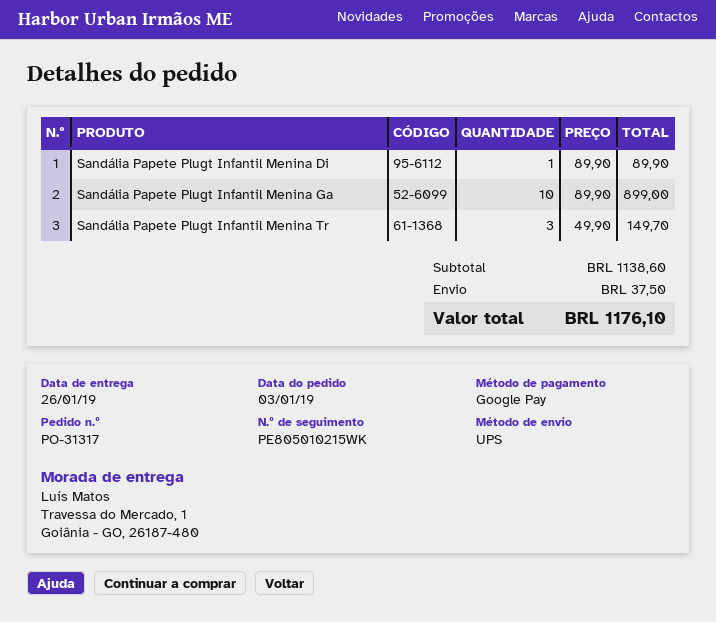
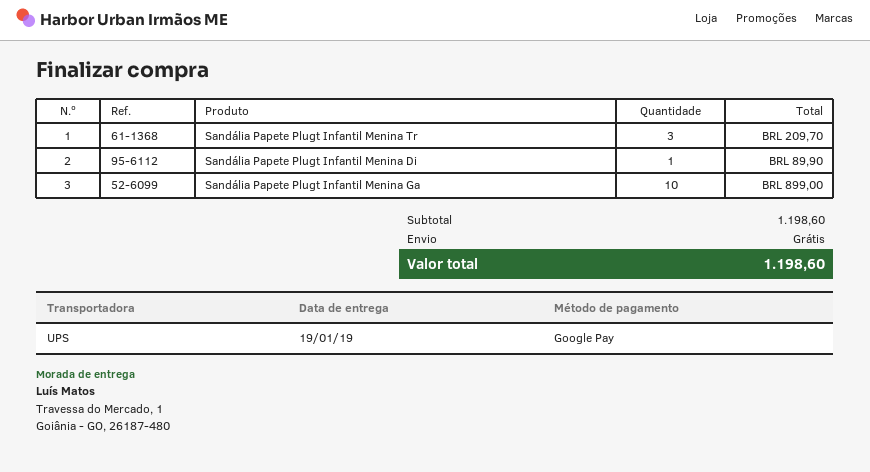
delivery date: 2019-01-26 -> 2019-01-19
Sandália Papete Plugt Infantil Menina Tr: 3 for 149.70 -> 3 for 209.70
subtotal: 1138.60 -> 1198.60
shipping: 37.50 -> 0.00
total: 1176.10 -> 1198.60

